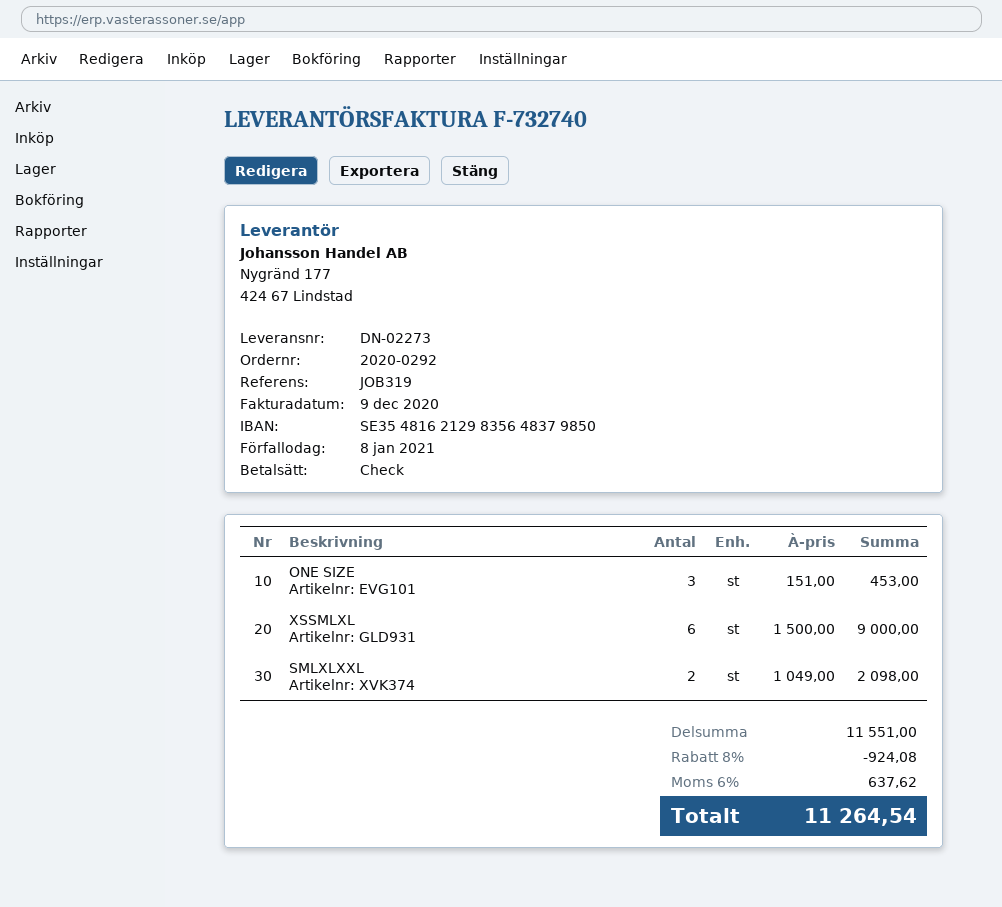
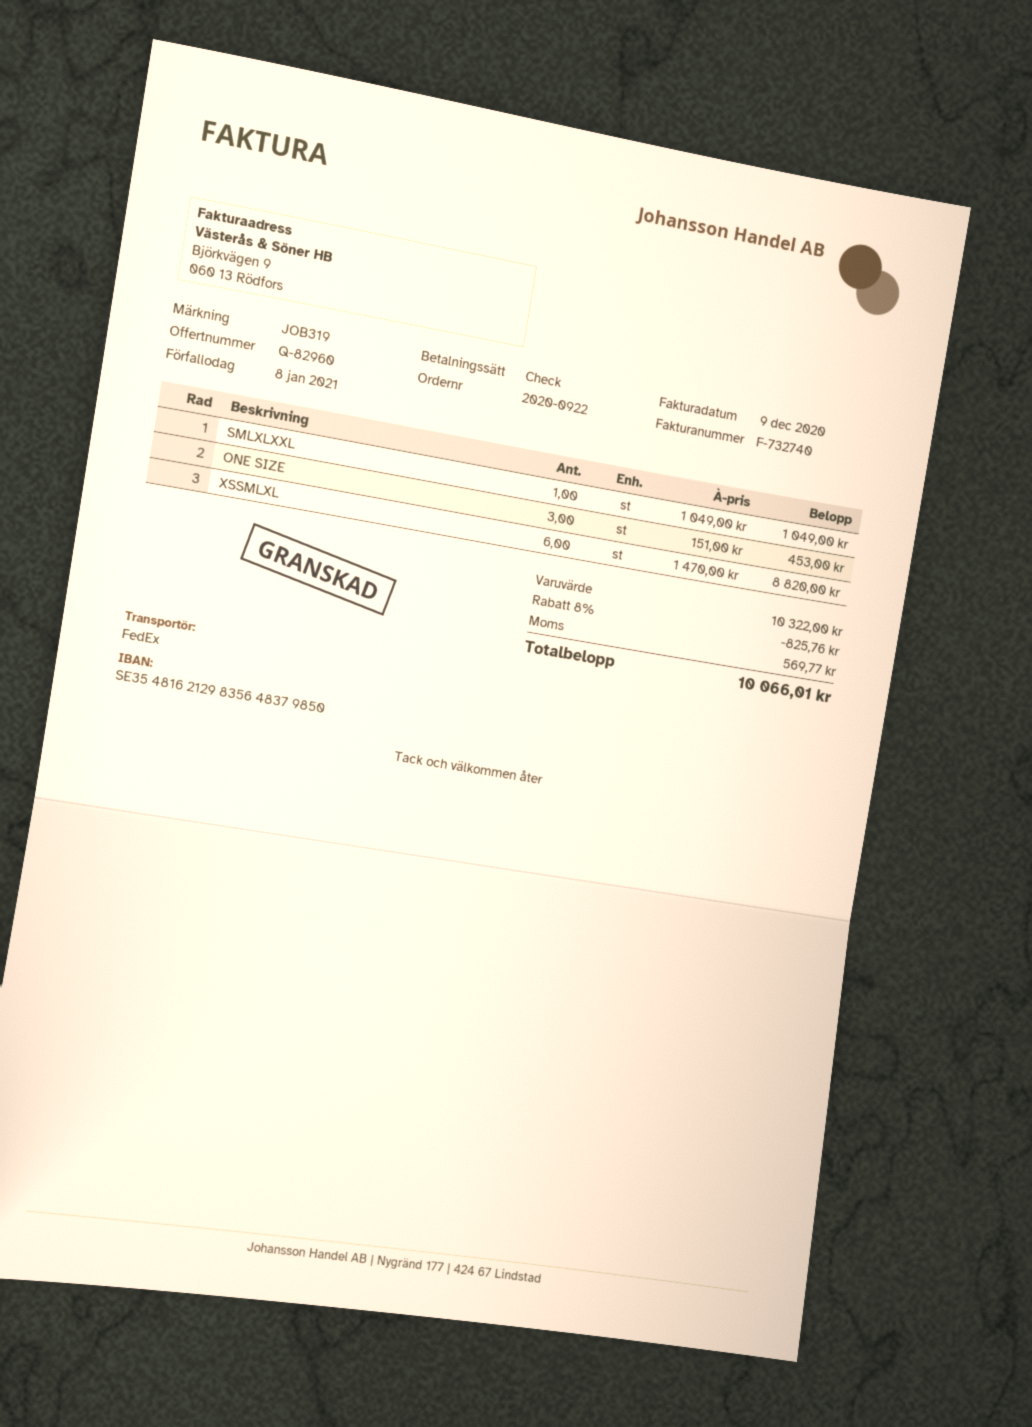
order number: 2020-0292 -> 2020-0922
XSSMLXL: 6 x 1500.00 = 9000.00 -> 6 x 1470.00 = 8820.00
SMLXLXXL: 2 x 1049.00 = 2098.00 -> 1 x 1049.00 = 1049.00
subtotal: 11551.00 -> 10322.00
discount: 8% = 924.08 -> 8% = 825.76
tax: 637.62 -> 569.77
total: 11264.54 -> 10066.01

